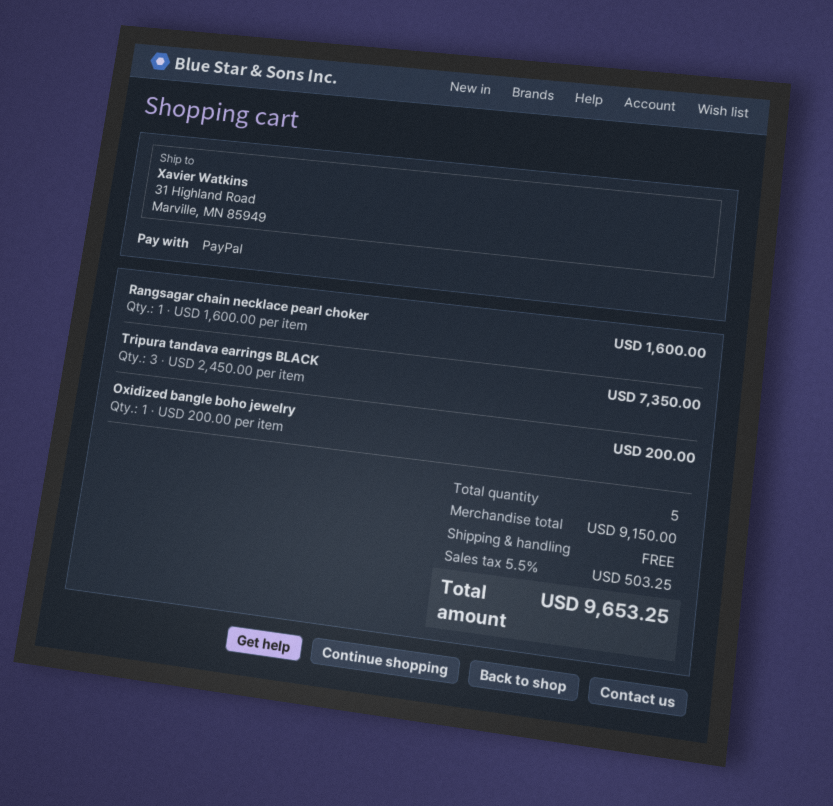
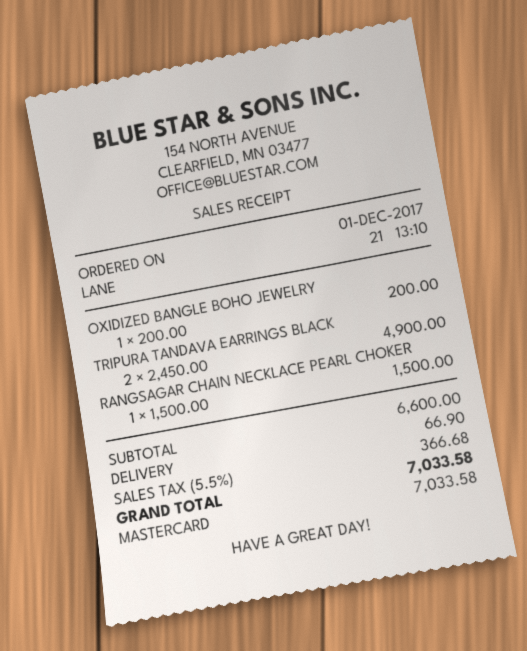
payment method: PayPal -> Mastercard
Rangsagar chain necklace pearl choker: 1 x 1600.00 = 1600.00 -> 1 x 1500.00 = 1500.00
Tripura tandava earrings BLACK: 3 x 2450.00 = 7350.00 -> 2 x 2450.00 = 4900.00
subtotal: 9150.00 -> 6600.00
shipping: 0.00 -> 66.90
tax: 5.5% = 503.25 -> 5.5% = 366.68
total: 9653.25 -> 7033.58

